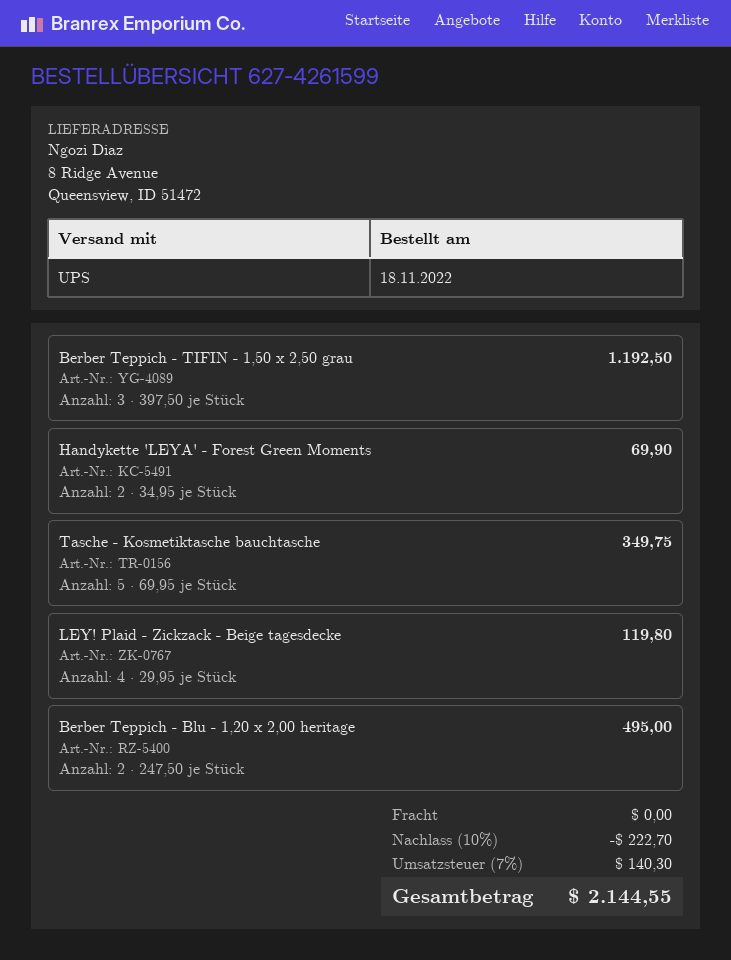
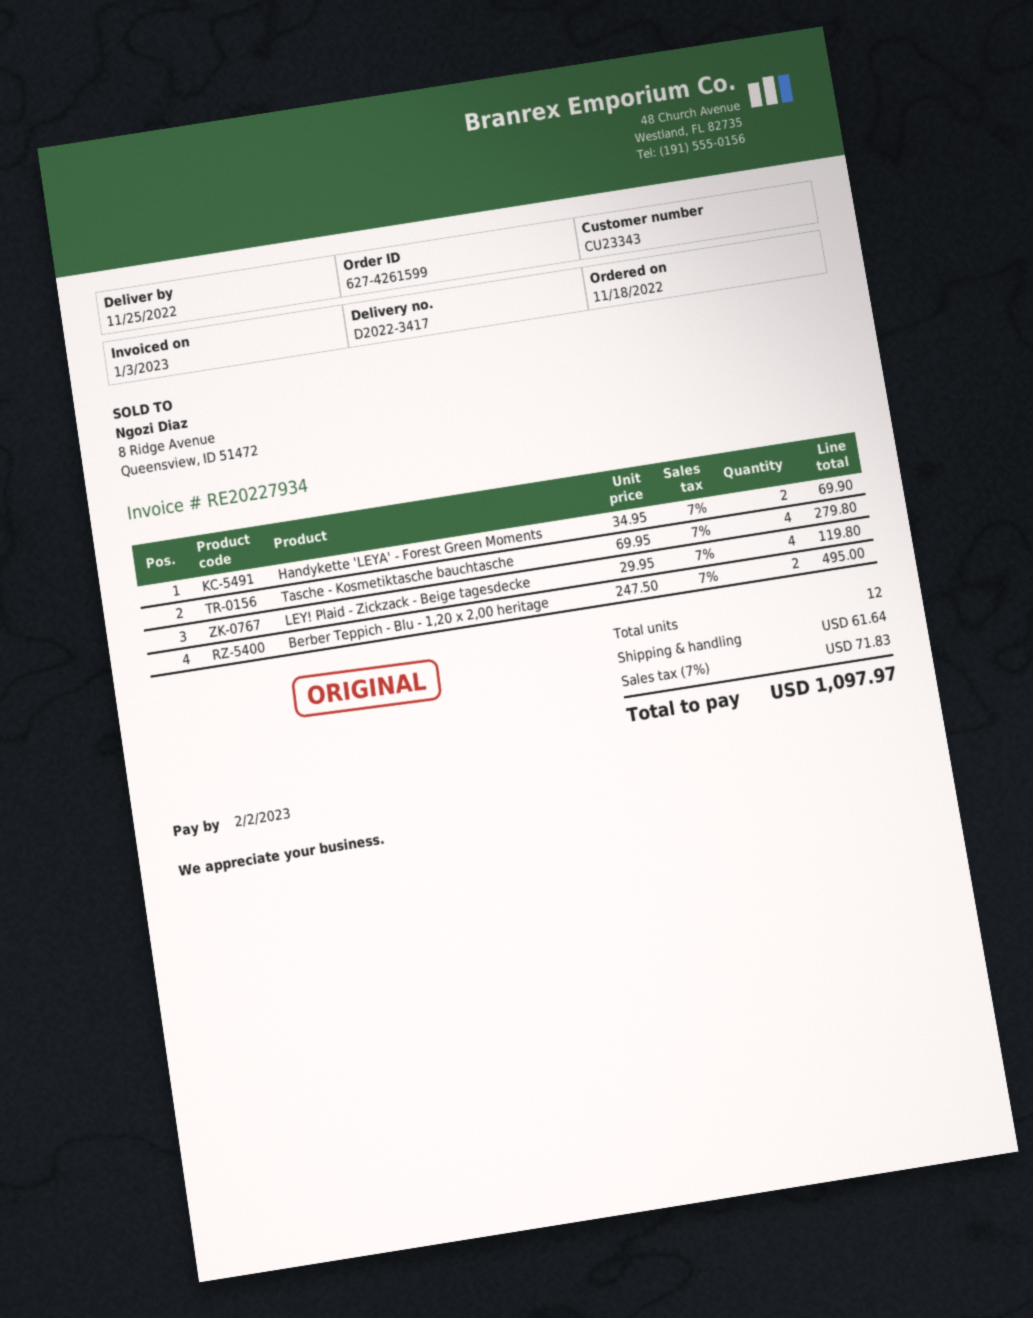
Berber Teppich - TIFIN - 1,50 x 2,50 grau: 3 x 397.50 = 1192.50 -> none
Tasche - Kosmetiktasche bauchtasche: 5 x 69.95 = 349.75 -> 4 x 69.95 = 279.80
discount: 10% = 222.70 -> none
shipping: 0.00 -> 61.64
tax: 7% = 140.30 -> 7% = 71.83
total: 2144.55 -> 1097.97

